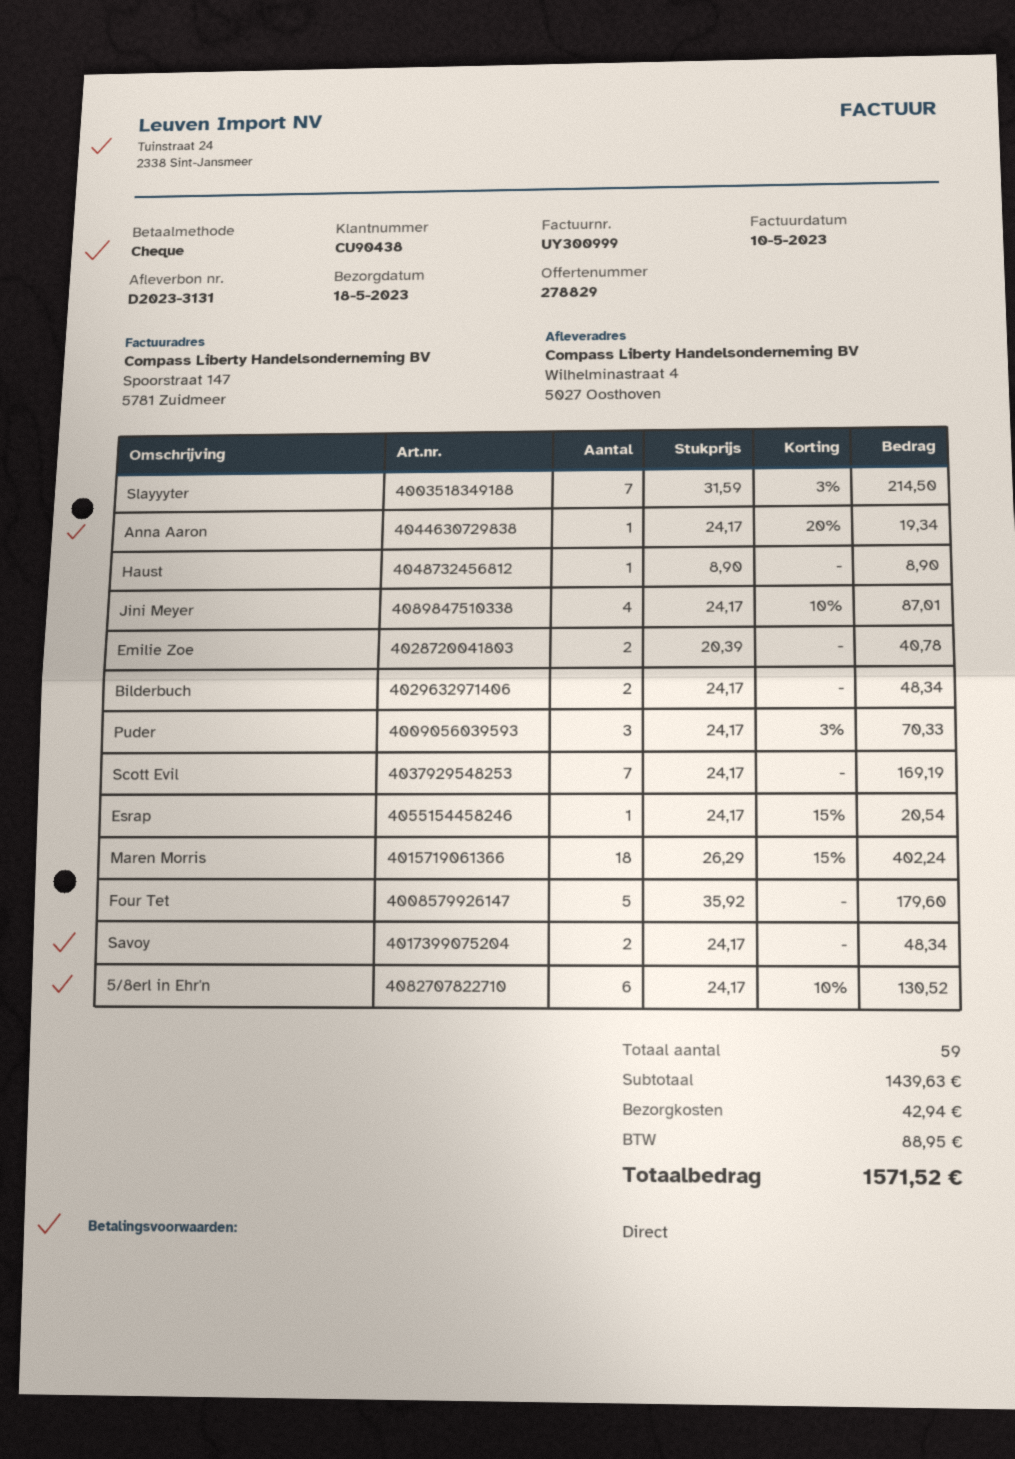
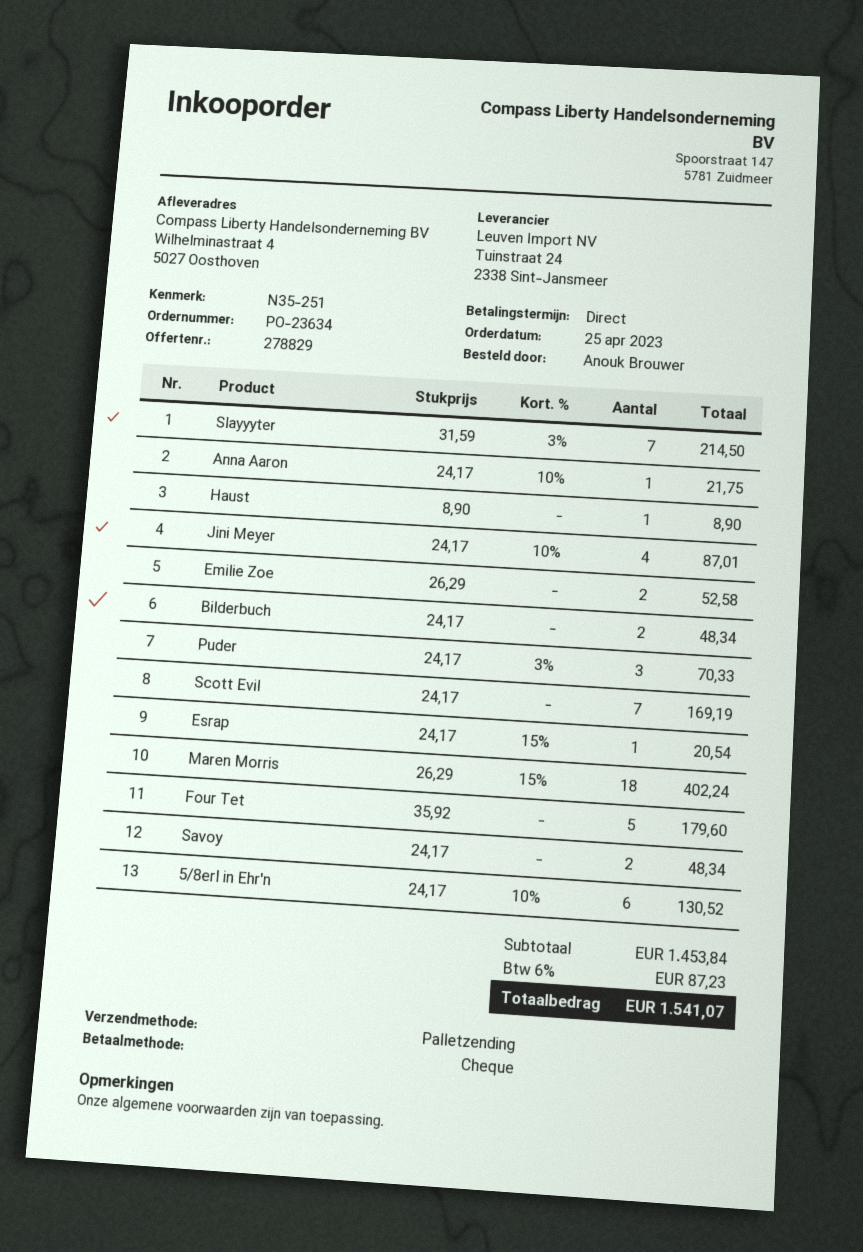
Anna Aaron: 1 x 24.17 - 20% = 19.34 -> 1 x 24.17 - 10% = 21.75
Emilie Zoe: 2 x 20.39 = 40.78 -> 2 x 26.29 = 52.58
subtotal: 1439.63 -> 1453.84
shipping: 42.94 -> none
tax: 88.95 -> 87.23
total: 1571.52 -> 1541.07

